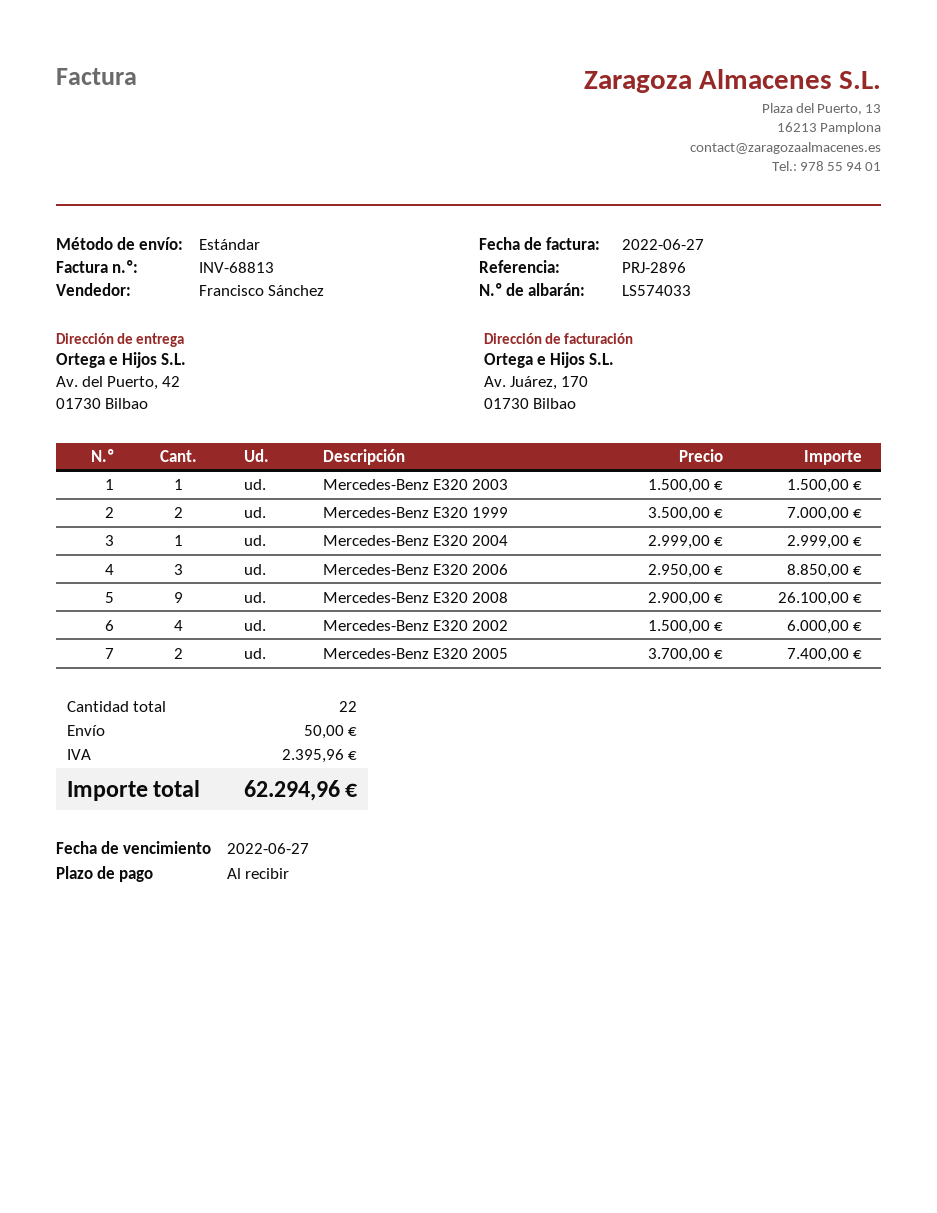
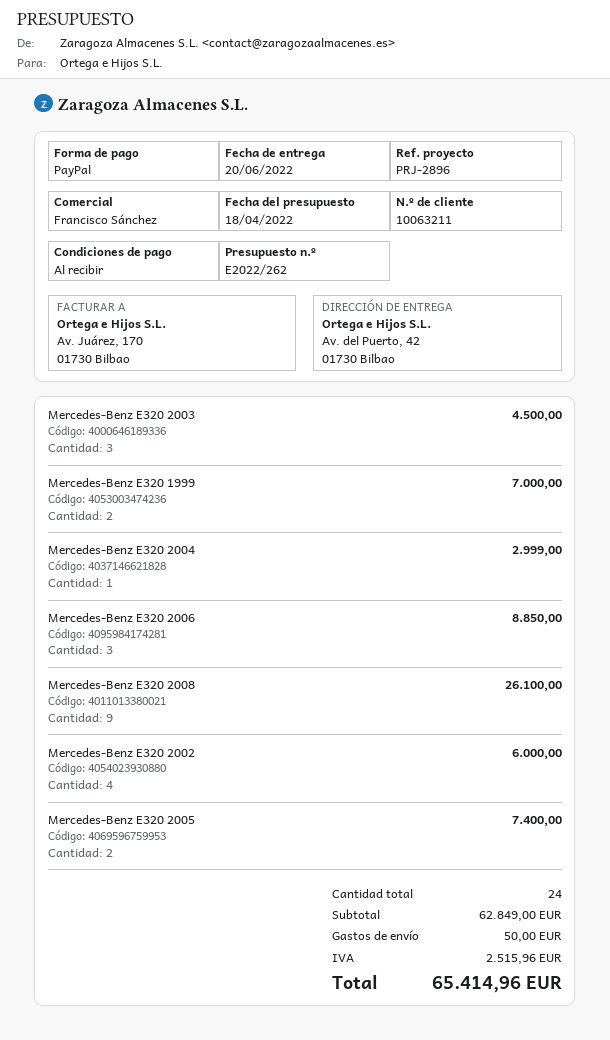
Mercedes-Benz E320 2003: 1 for 1500.00 -> 3 for 4500.00
total quantity: 22 -> 24
tax: 2395.96 -> 2515.96
total: 62294.96 -> 65414.96

